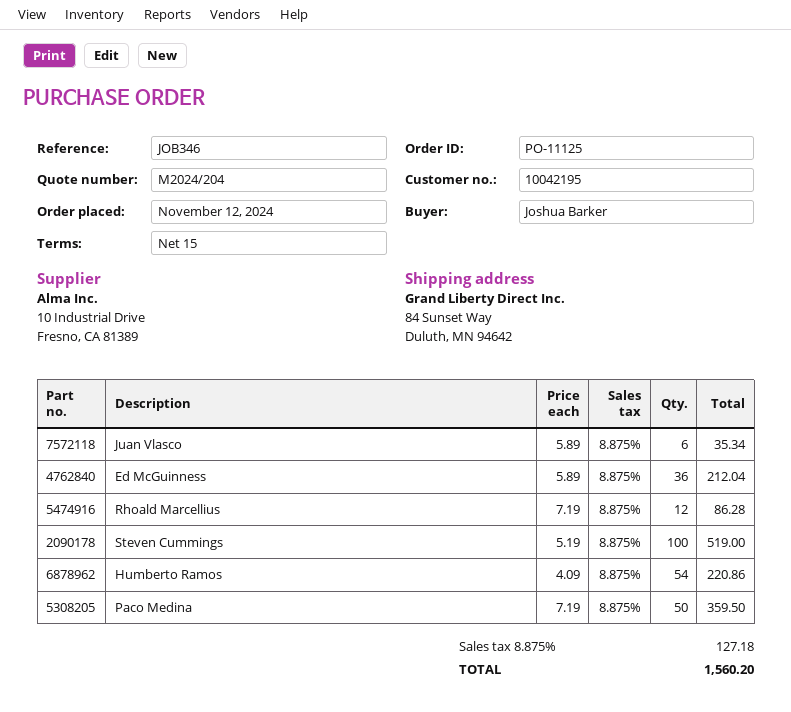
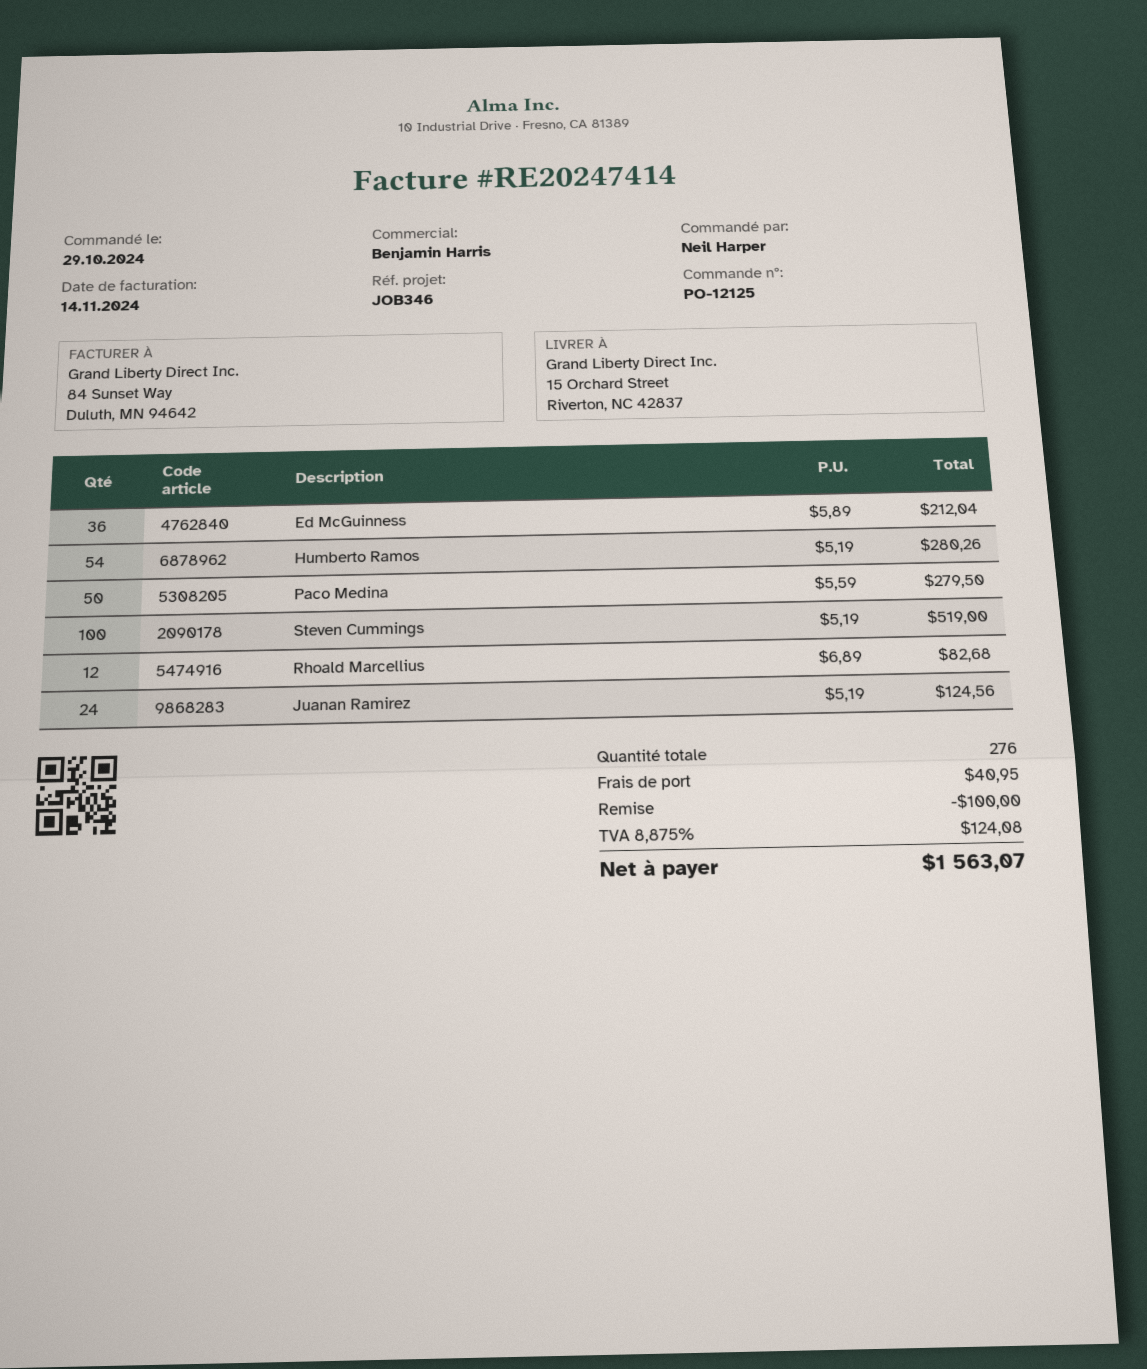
order number: PO-11125 -> PO-12125
order date: 2024-11-12 -> 2024-10-29
ordered by: Joshua Barker -> Neil Harper
ship to: 84 Sunset Way, Duluth, MN 94642 -> 15 Orchard Street, Riverton, NC 42837
Juan Vlasco: 6 x 5.89 = 35.34 -> none
Rhoald Marcellius: 12 x 7.19 = 86.28 -> 12 x 6.89 = 82.68
Humberto Ramos: 54 x 4.09 = 220.86 -> 54 x 5.19 = 280.26
Paco Medina: 50 x 7.19 = 359.50 -> 50 x 5.59 = 279.50
Juanan Ramirez: none -> 24 x 5.19 = 124.56
discount: none -> 100.00
shipping: none -> 40.95
tax: 8.875% = 127.18 -> 8.875% = 124.08
total: 1560.20 -> 1563.07

